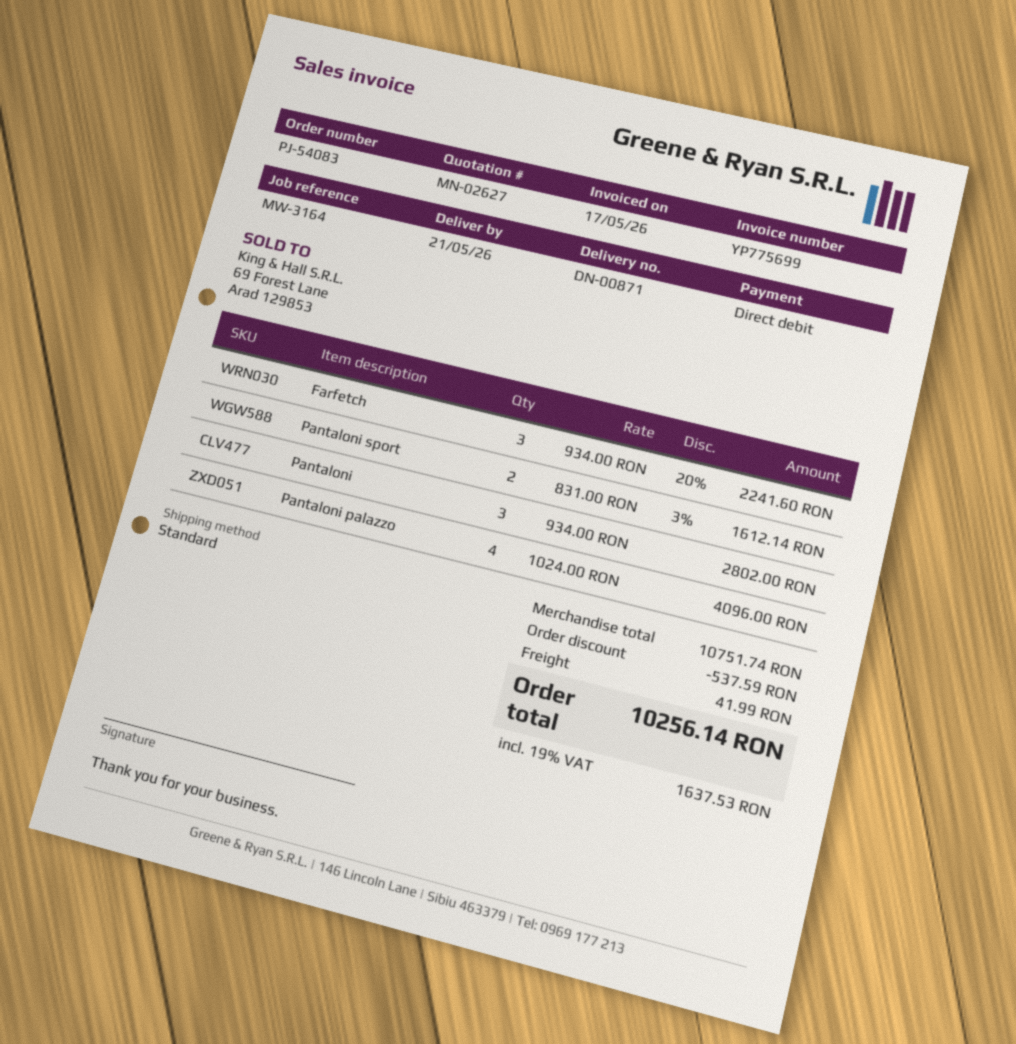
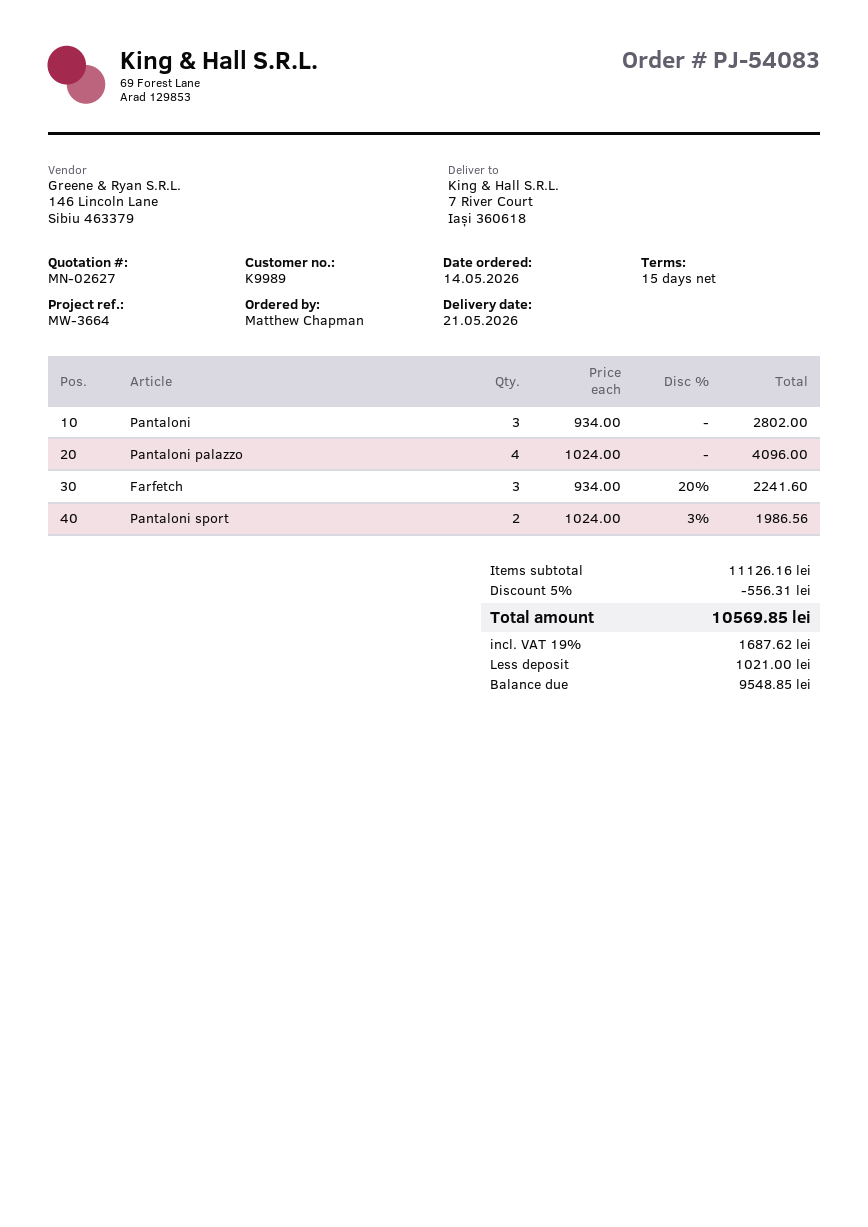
reference: MW-3164 -> MW-3664
Pantaloni sport: 2 x 831.00 - 3% = 1612.14 -> 2 x 1024.00 - 3% = 1986.56
subtotal: 10751.74 -> 11126.16
discount: 537.59 -> 556.31
shipping: 41.99 -> none
tax: 19% = 1637.53 -> 19% = 1687.62
total: 10256.14 -> 10569.85

